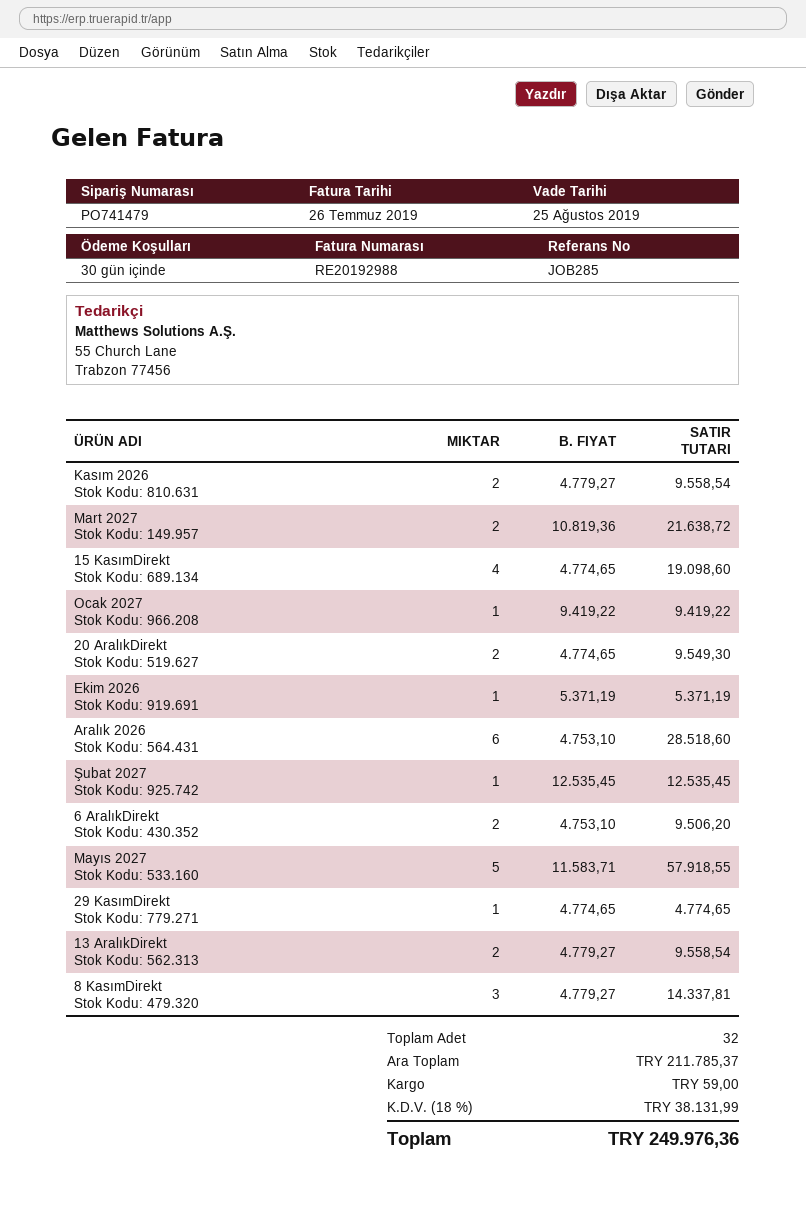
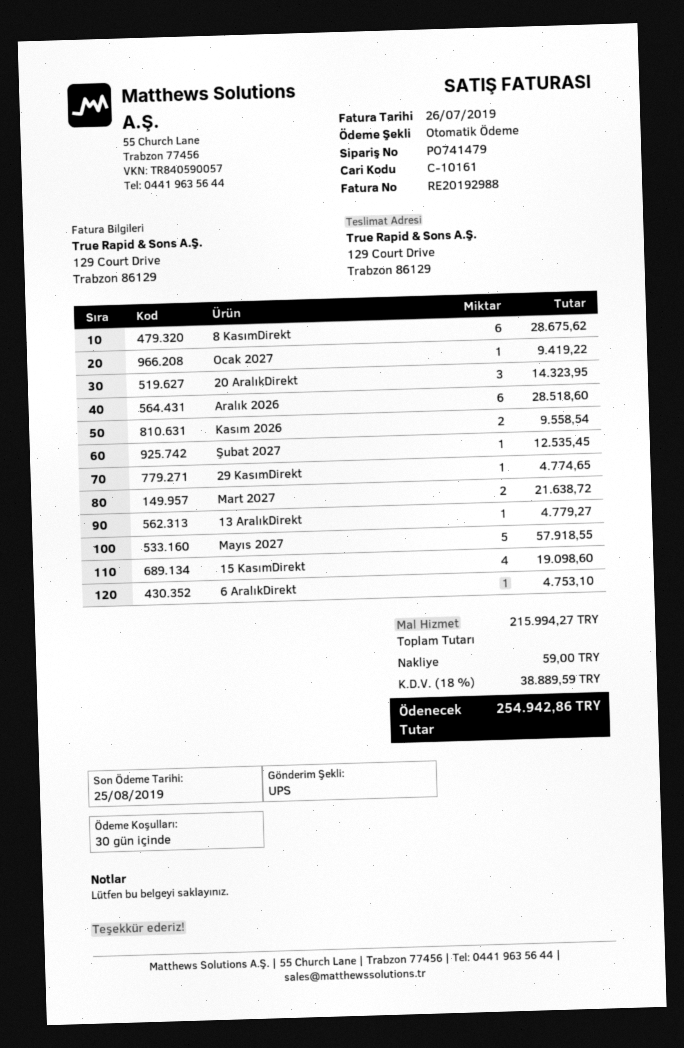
20 AralıkDirekt: 2 for 9549.30 -> 3 for 14323.95
Ekim 2026: 1 for 5371.19 -> none
6 AralıkDirekt: 2 for 9506.20 -> 1 for 4753.10
13 AralıkDirekt: 2 for 9558.54 -> 1 for 4779.27
8 KasımDirekt: 3 for 14337.81 -> 6 for 28675.62
subtotal: 211785.37 -> 215994.27
tax: 18% = 38131.99 -> 18% = 38889.59
total: 249976.36 -> 254942.86

